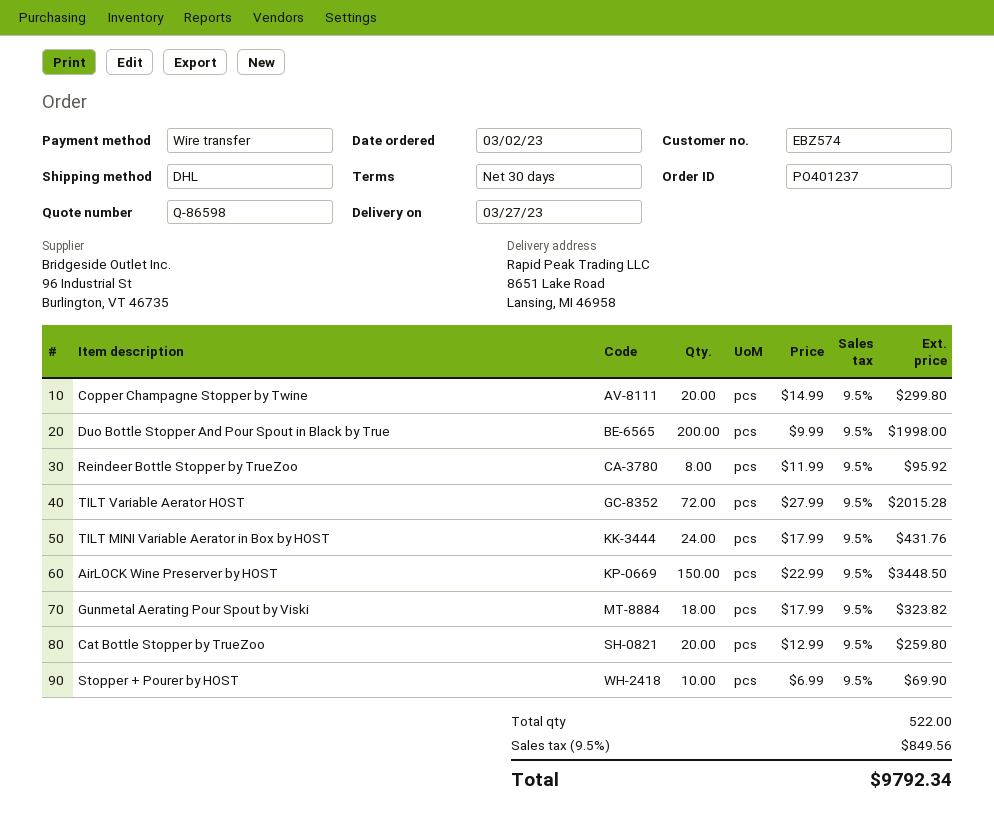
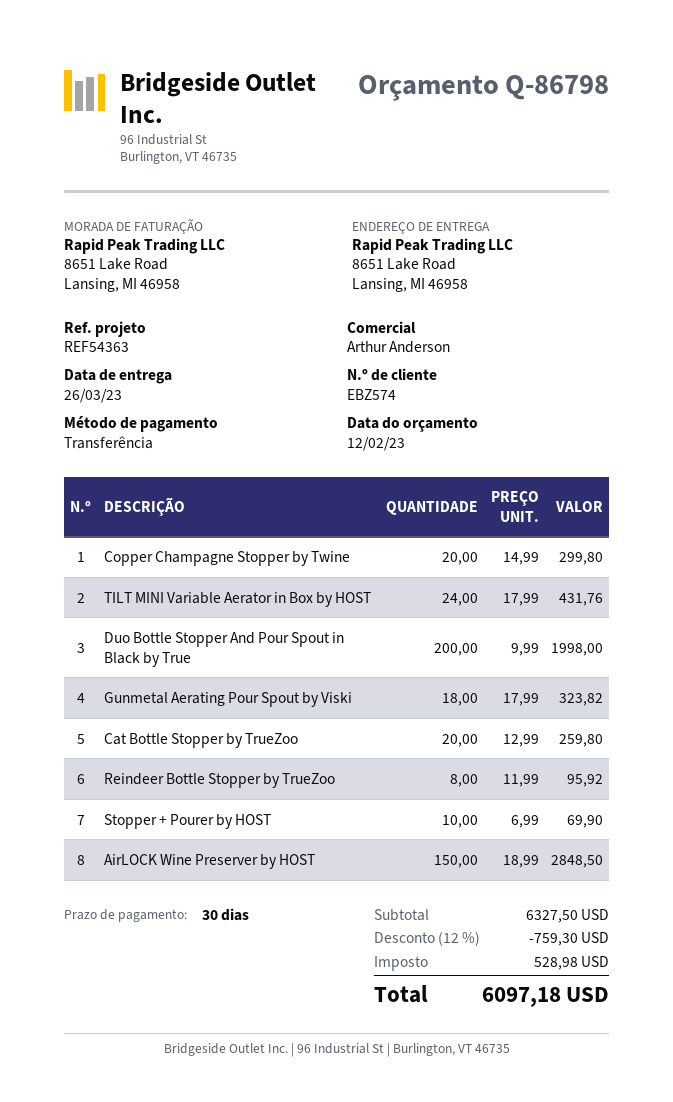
quote number: Q-86598 -> Q-86798
delivery date: 2023-03-27 -> 2023-03-26
TILT Variable Aerator HOST: 72 x 27.99 = 2015.28 -> none
AirLOCK Wine Preserver by HOST: 150 x 22.99 = 3448.50 -> 150 x 18.99 = 2848.50
discount: none -> 12% = 759.30
tax: 849.56 -> 528.98
total: 9792.34 -> 6097.18

